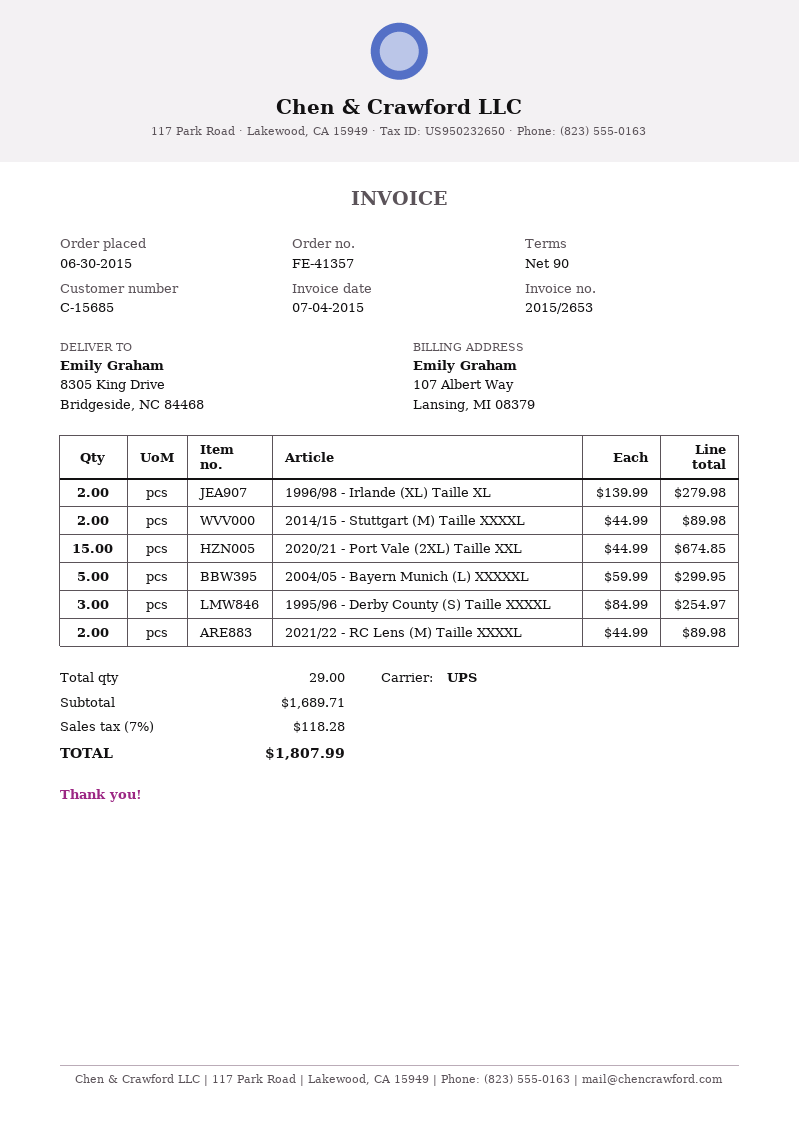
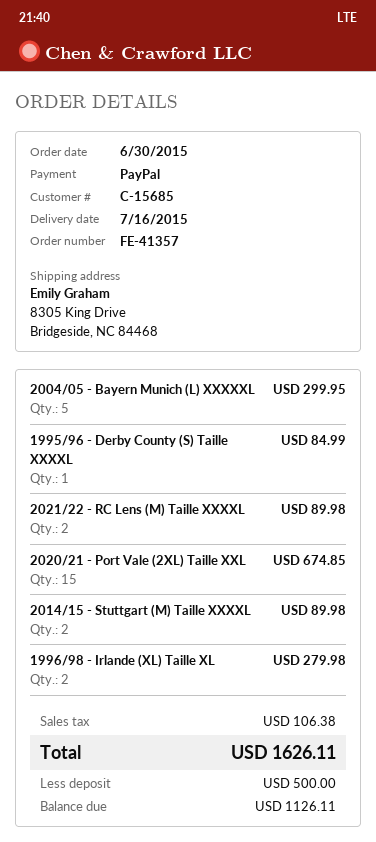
1995/96 - Derby County (S) Taille XXXXL: 3 for 254.97 -> 1 for 84.99
tax: 118.28 -> 106.38
total: 1807.99 -> 1626.11

